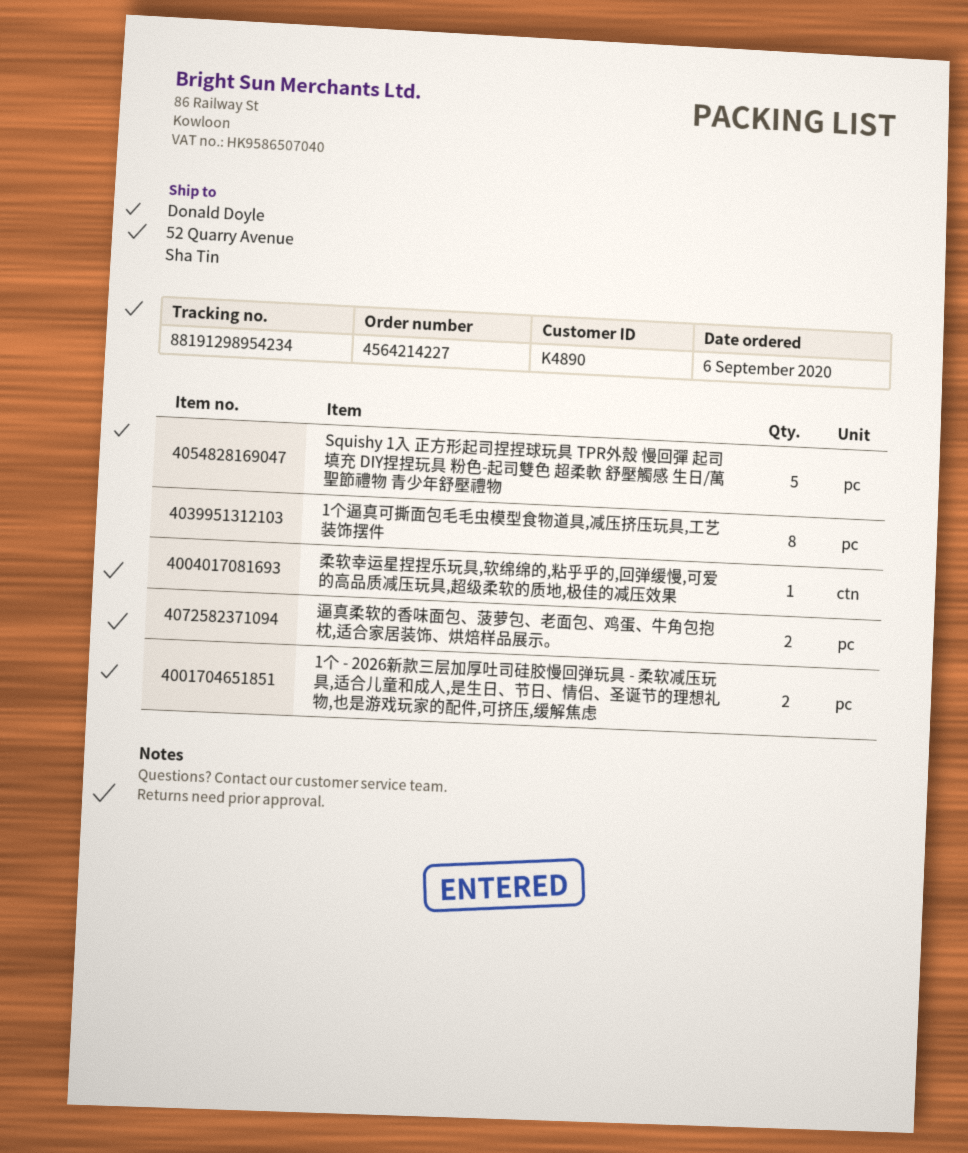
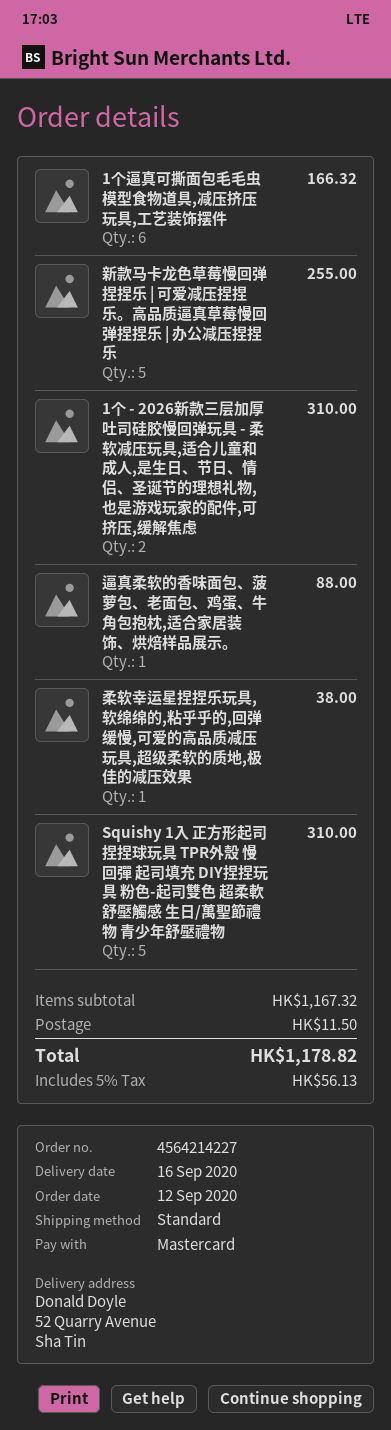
order date: 2020-09-06 -> 2020-09-12
1个逼真可撕面包毛毛虫模型食物道具,减压挤压玩具,工艺装饰摆件: 8 -> 6
逼真柔软的香味面包、菠萝包、老面包、鸡蛋、牛角包抱枕,适合家居装饰、烘焙样品展示。: 2 -> 1
新款马卡龙色草莓慢回弹捏捏乐 | 可爱减压捏捏乐。高品质逼真草莓慢回弹捏捏乐 | 办公减压捏捏乐: none -> 5

